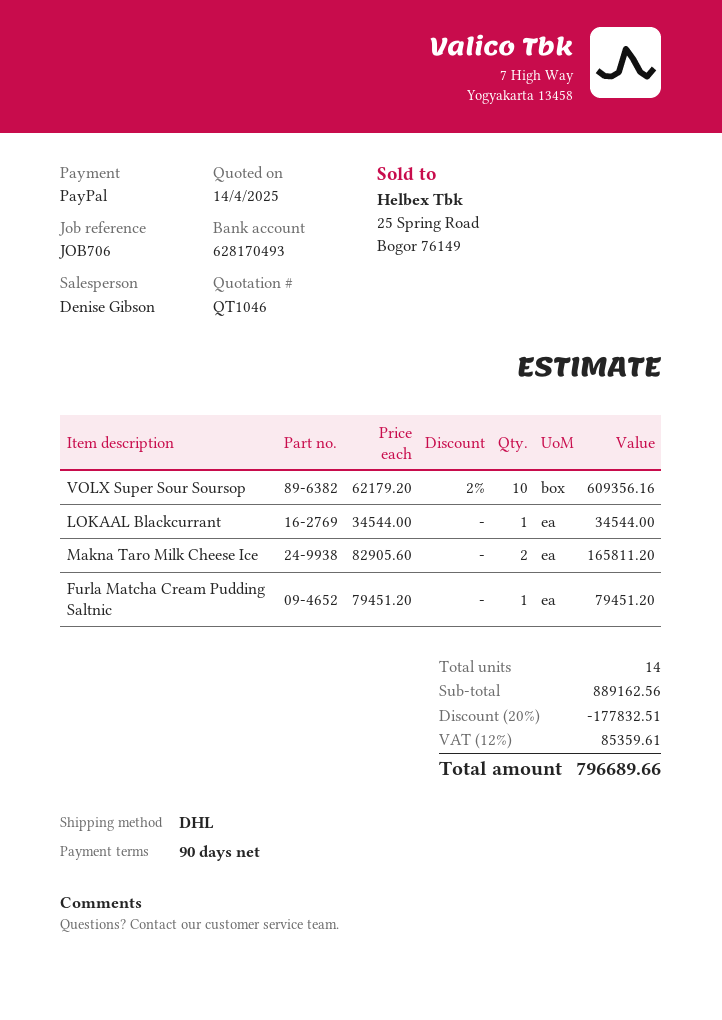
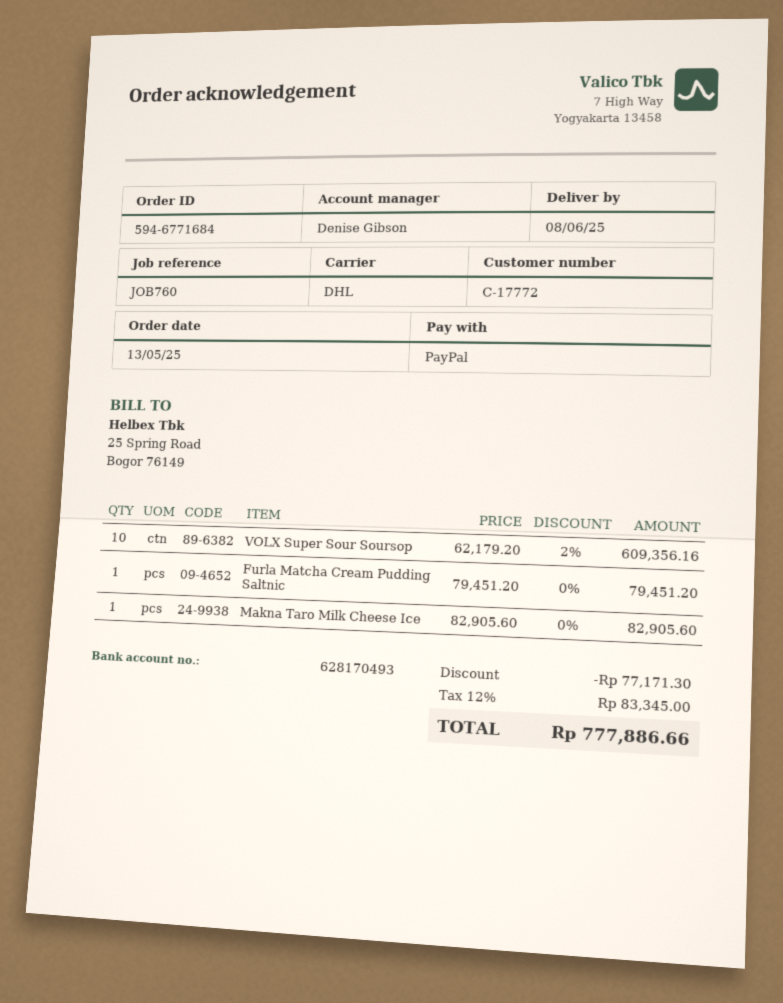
reference: JOB706 -> JOB760
LOKAAL Blackcurrant: 1 x 34544.00 = 34544.00 -> none
Makna Taro Milk Cheese Ice: 2 x 82905.60 = 165811.20 -> 1 x 82905.60 = 82905.60
discount: 177832.51 -> 77171.30
tax: 12% = 85359.61 -> 12% = 83345.00
total: 796689.66 -> 777886.66

